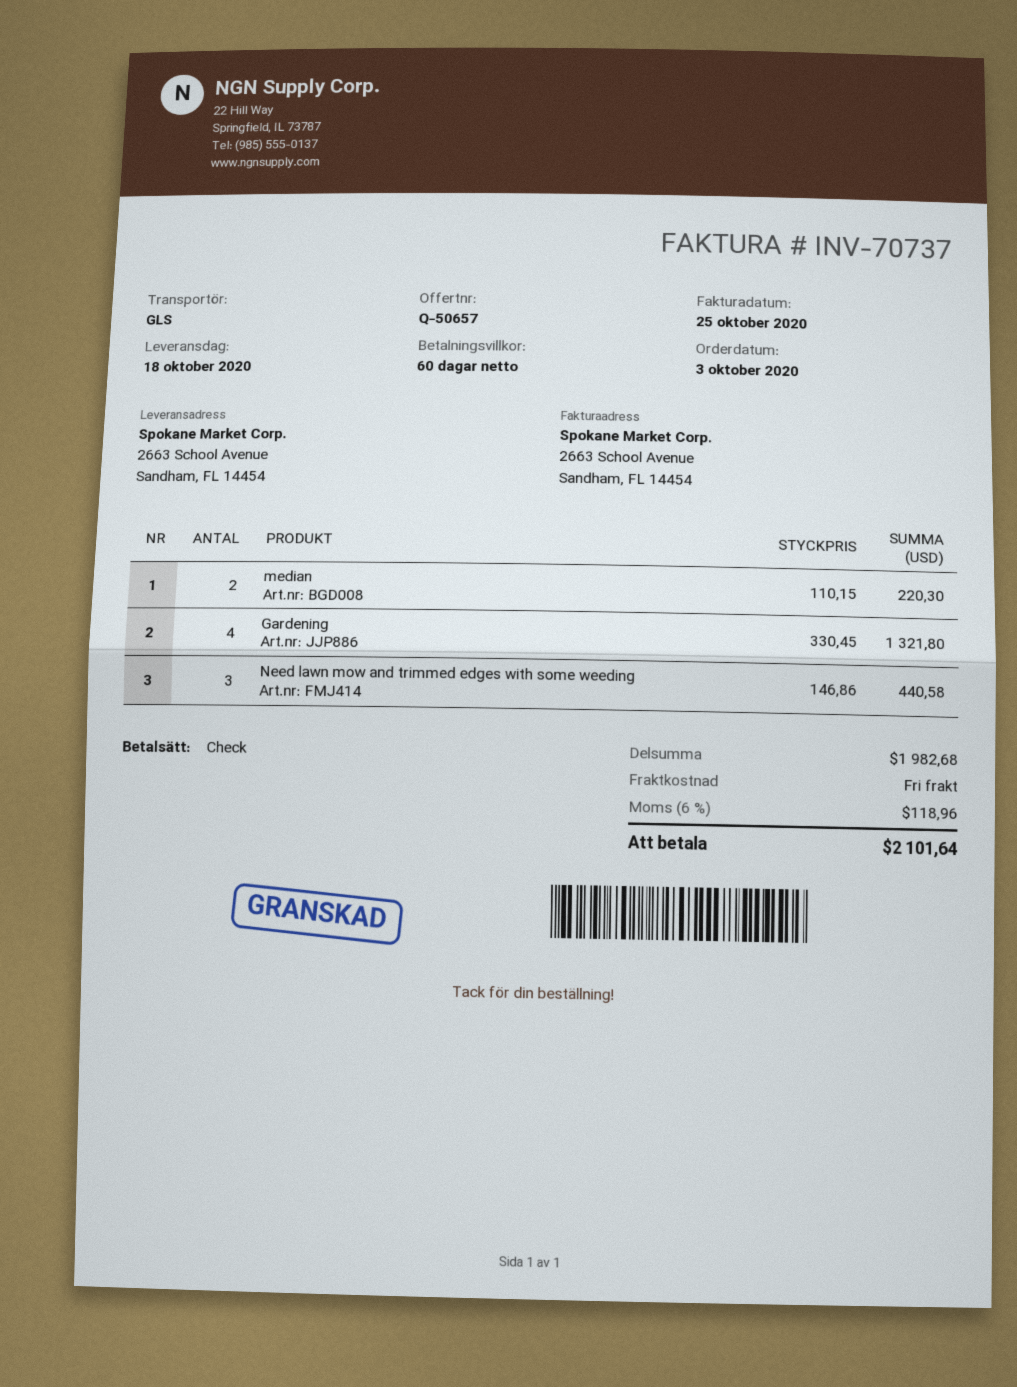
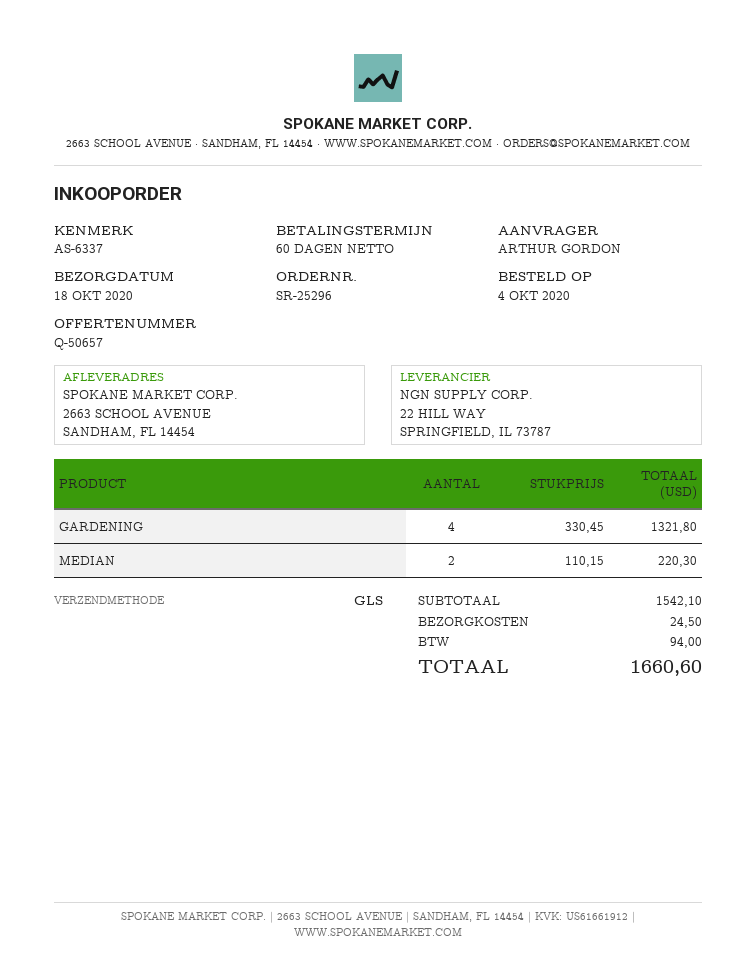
order date: 2020-10-03 -> 2020-10-04
Need lawn mow and trimmed edges with some weeding: 3 x 146.86 = 440.58 -> none
subtotal: 1982.68 -> 1542.10
shipping: 0.00 -> 24.50
tax: 118.96 -> 94.00
total: 2101.64 -> 1660.60

